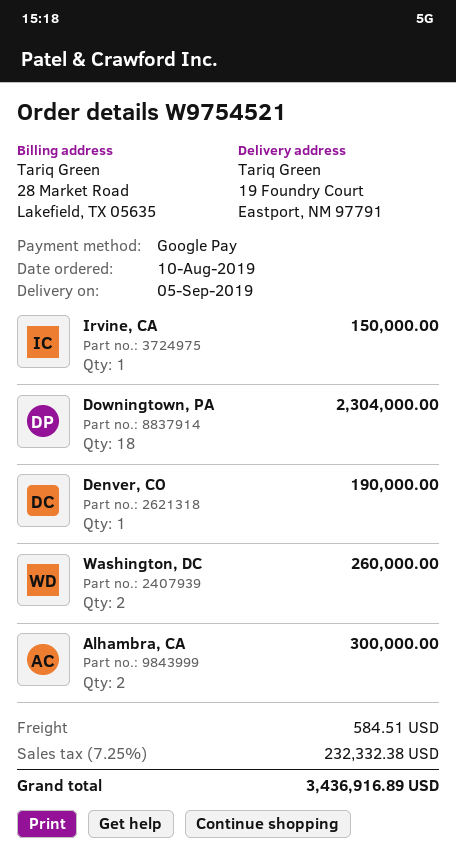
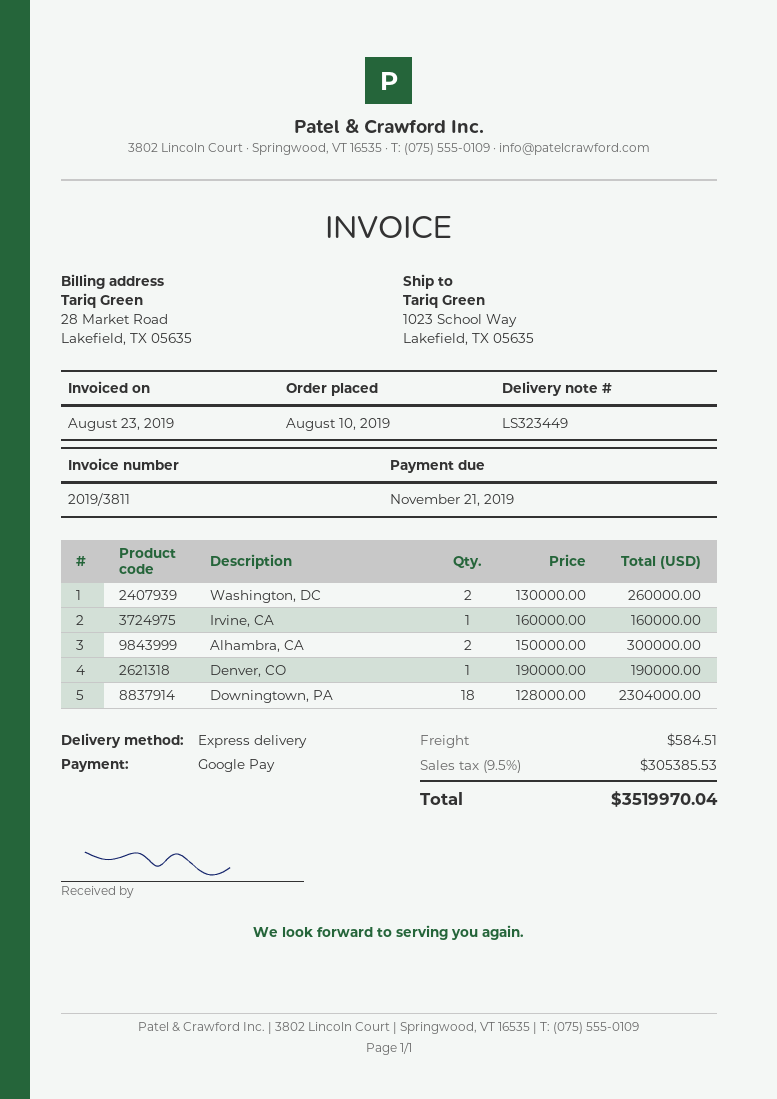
ship to: 19 Foundry Court, Eastport, NM 97791 -> 1023 School Way, Lakefield, TX 05635
Irvine, CA: 1 for 150000.00 -> 1 for 160000.00
tax: 7.25% = 232332.38 -> 9.5% = 305385.53
total: 3436916.89 -> 3519970.04

